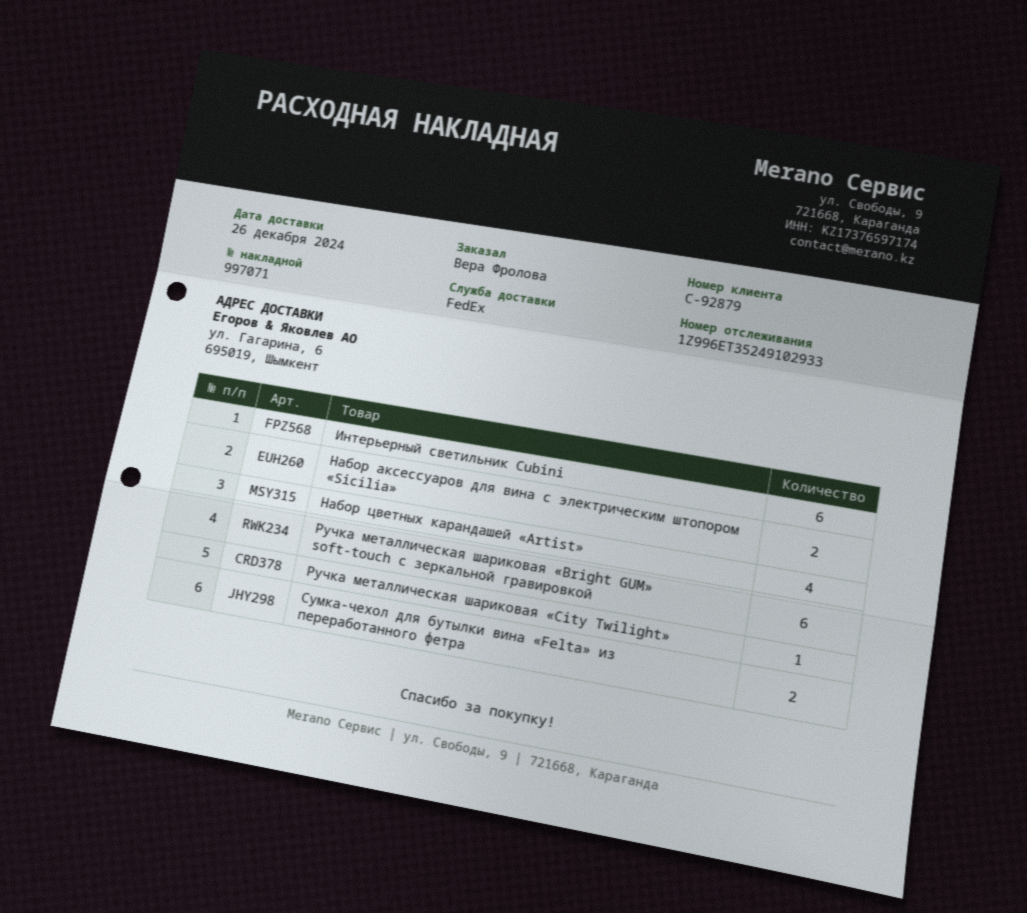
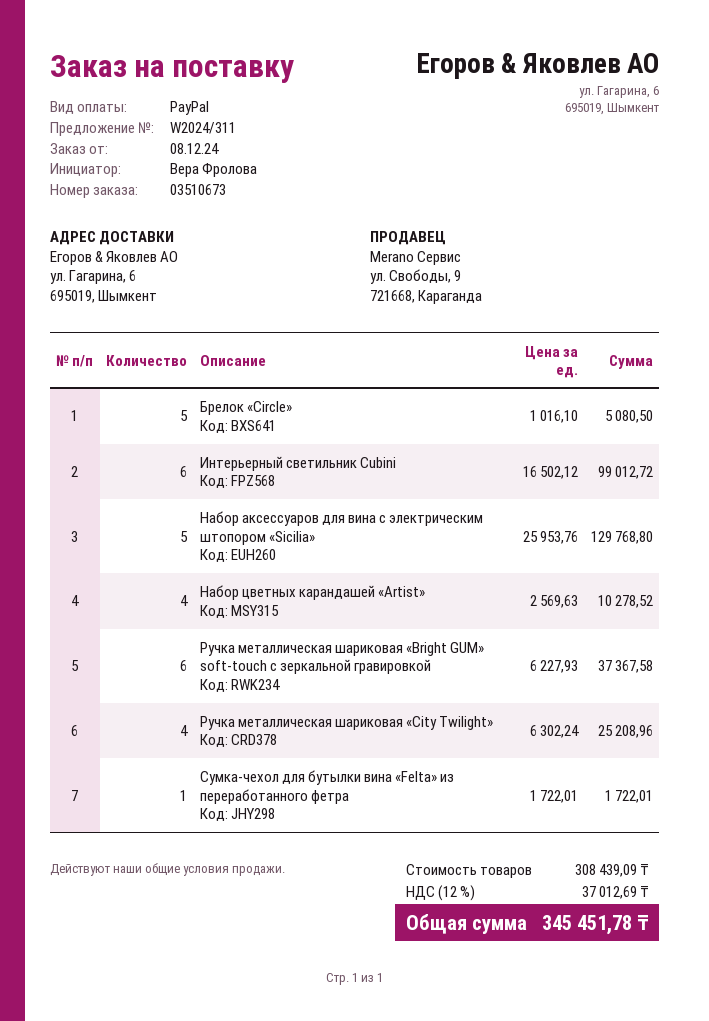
Набор аксессуаров для вина с электрическим штопором «Sicilia»: 2 -> 5
Ручка металлическая шариковая «City Twilight»: 1 -> 4
Сумка-чехол для бутылки вина «Felta» из переработанного фетра: 2 -> 1
Брелок «Circle»: none -> 5

